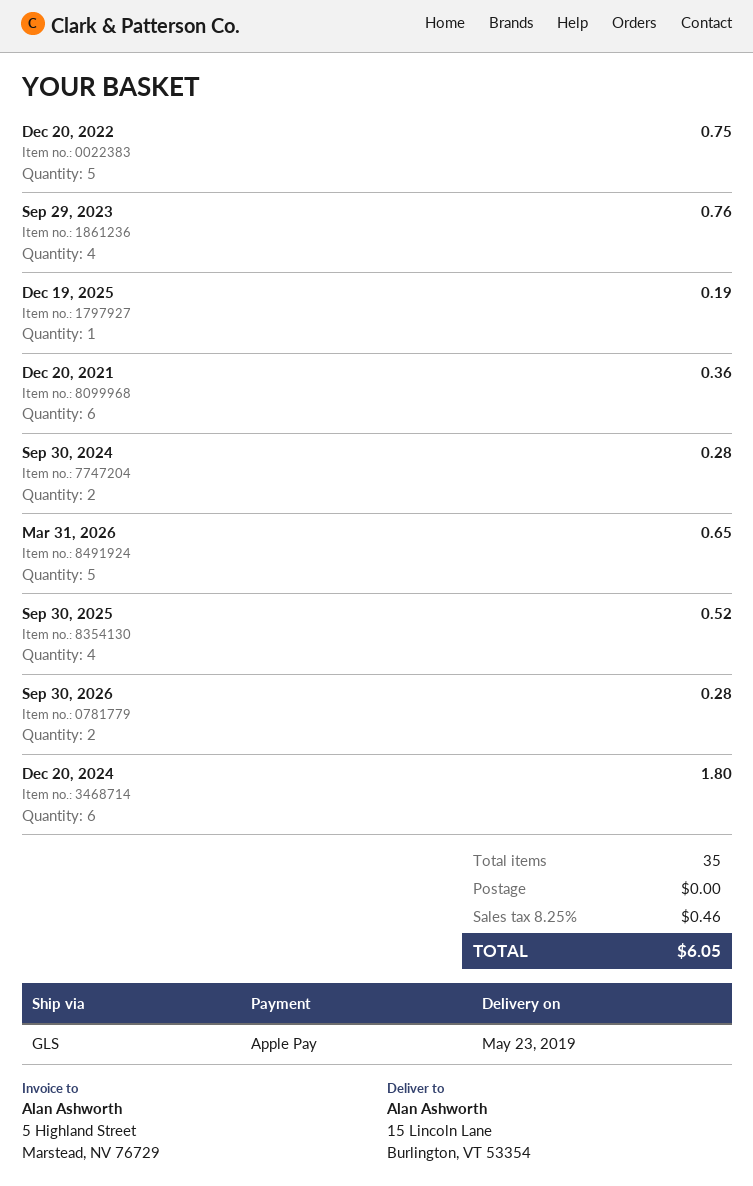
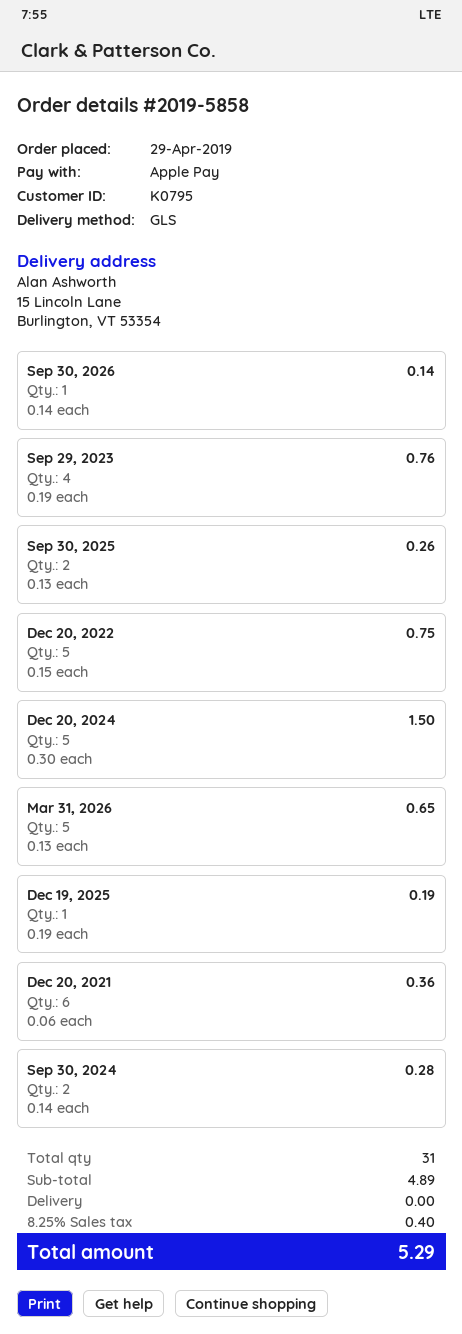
Sep 30, 2025: 4 for 0.52 -> 2 for 0.26
Sep 30, 2026: 2 for 0.28 -> 1 for 0.14
Dec 20, 2024: 6 for 1.80 -> 5 for 1.50
total quantity: 35 -> 31
tax: 8.25% = 0.46 -> 8.25% = 0.40
total: 6.05 -> 5.29

